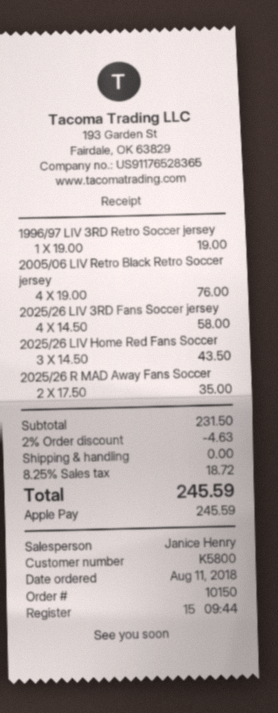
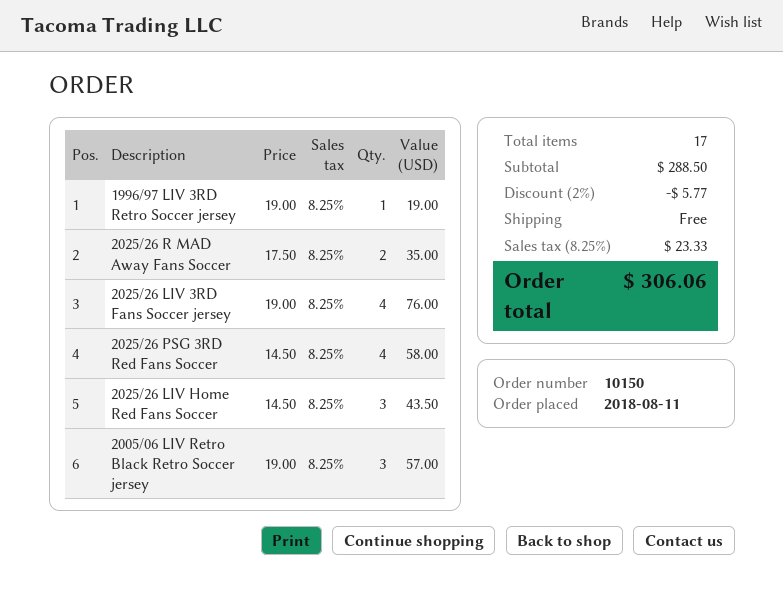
2005/06 LIV Retro Black Retro Soccer jersey: 4 x 19.00 = 76.00 -> 3 x 19.00 = 57.00
2025/26 LIV 3RD Fans Soccer jersey: 4 x 14.50 = 58.00 -> 4 x 19.00 = 76.00
2025/26 PSG 3RD Red Fans Soccer: none -> 4 x 14.50 = 58.00
subtotal: 231.50 -> 288.50
discount: 2% = 4.63 -> 2% = 5.77
tax: 8.25% = 18.72 -> 8.25% = 23.33
total: 245.59 -> 306.06

